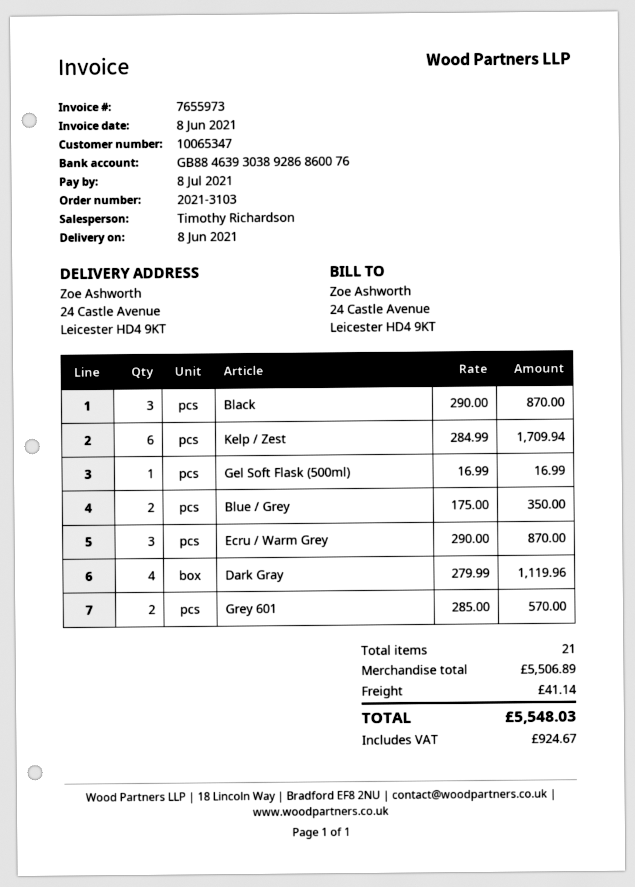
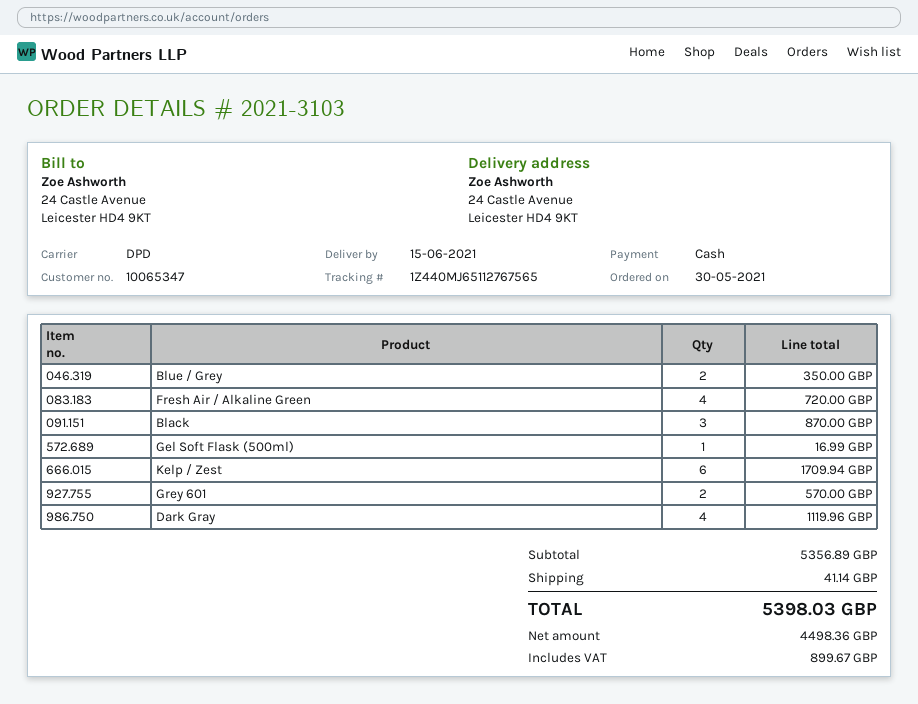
delivery date: 2021-06-08 -> 2021-06-15
Ecru / Warm Grey: 3 for 870.00 -> none
Fresh Air / Alkaline Green: none -> 4 for 720.00
subtotal: 5506.89 -> 5356.89
tax: 924.67 -> 899.67
total: 5548.03 -> 5398.03

